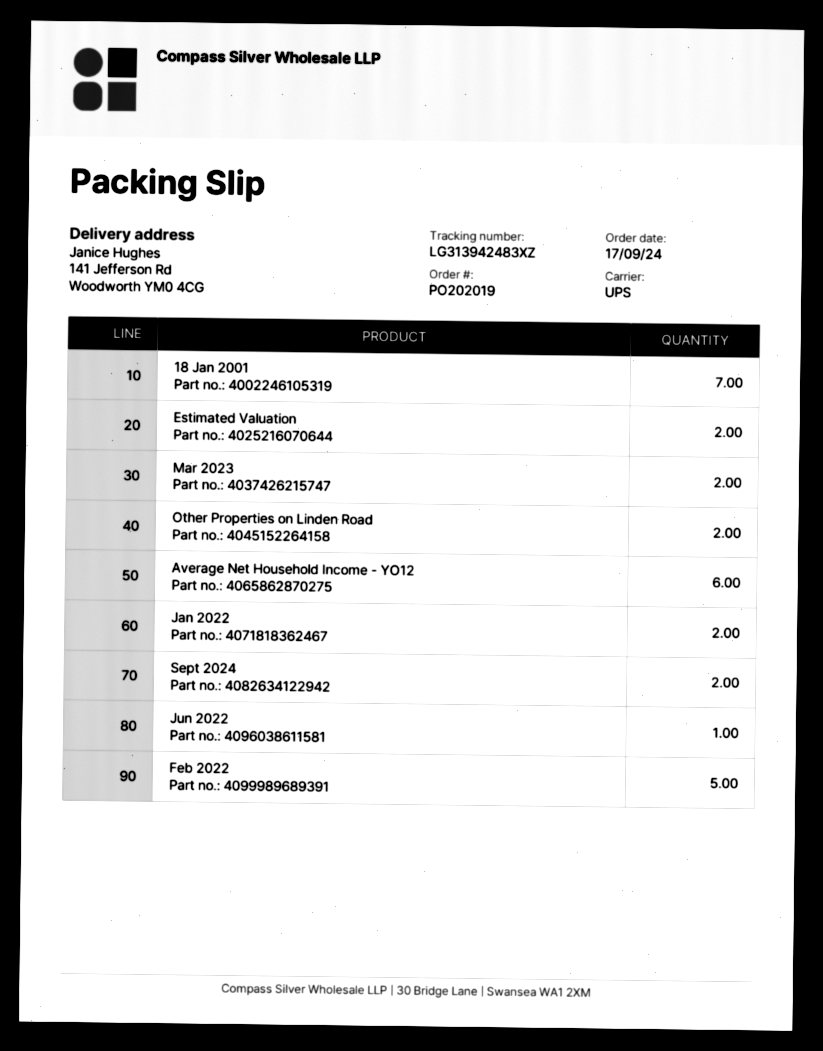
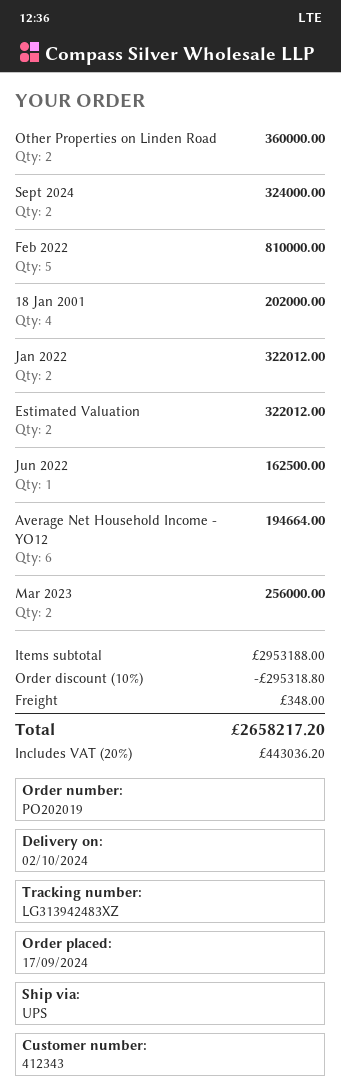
18 Jan 2001: 7 -> 4

